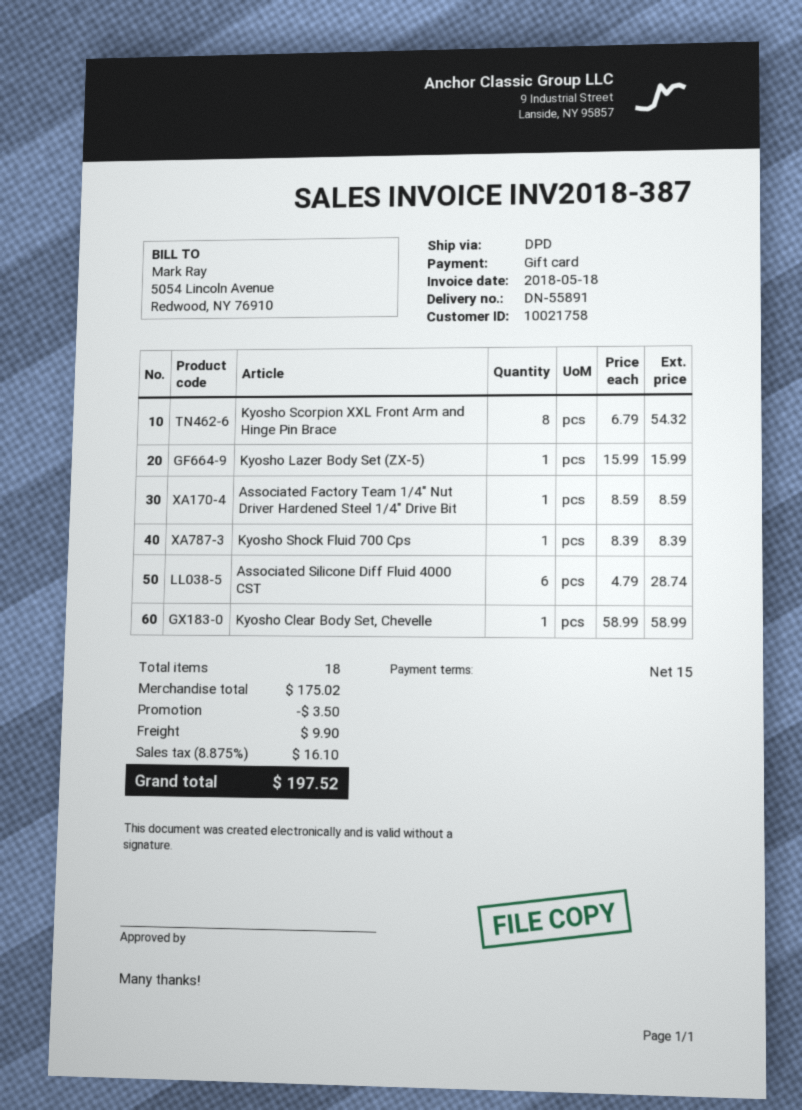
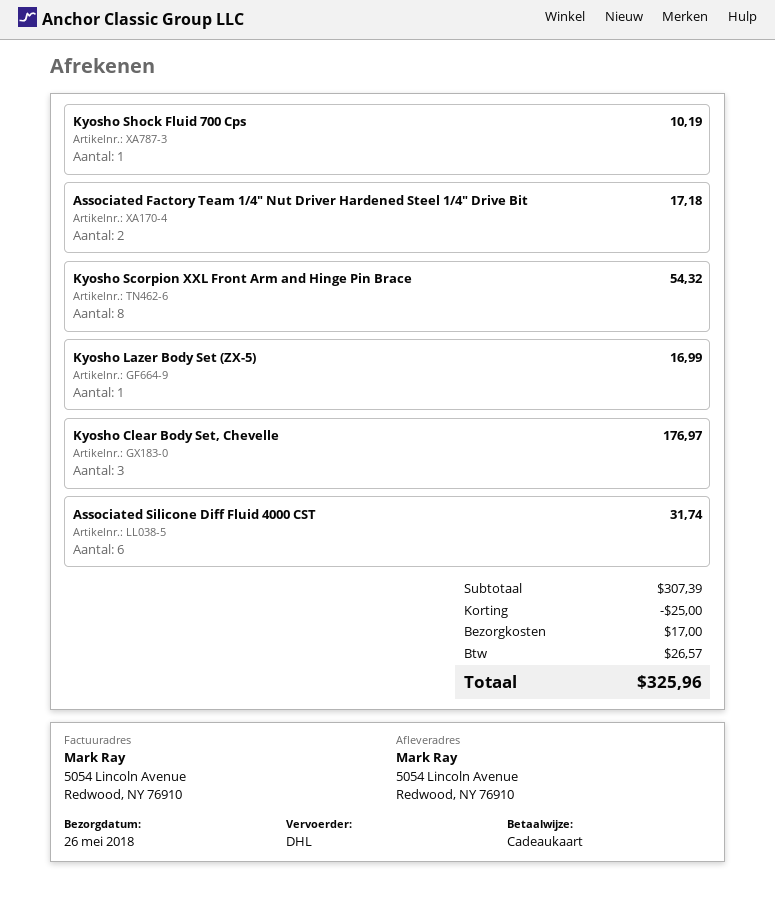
shipping method: DPD -> DHL
Kyosho Lazer Body Set (ZX-5): 1 for 15.99 -> 1 for 16.99
Associated Factory Team 1/4" Nut Driver Hardened Steel 1/4" Drive Bit: 1 for 8.59 -> 2 for 17.18
Kyosho Shock Fluid 700 Cps: 1 for 8.39 -> 1 for 10.19
Associated Silicone Diff Fluid 4000 CST: 6 for 28.74 -> 6 for 31.74
Kyosho Clear Body Set, Chevelle: 1 for 58.99 -> 3 for 176.97
subtotal: 175.02 -> 307.39
discount: 3.50 -> 25.00
shipping: 9.90 -> 17.00
tax: 16.10 -> 26.57
total: 197.52 -> 325.96

